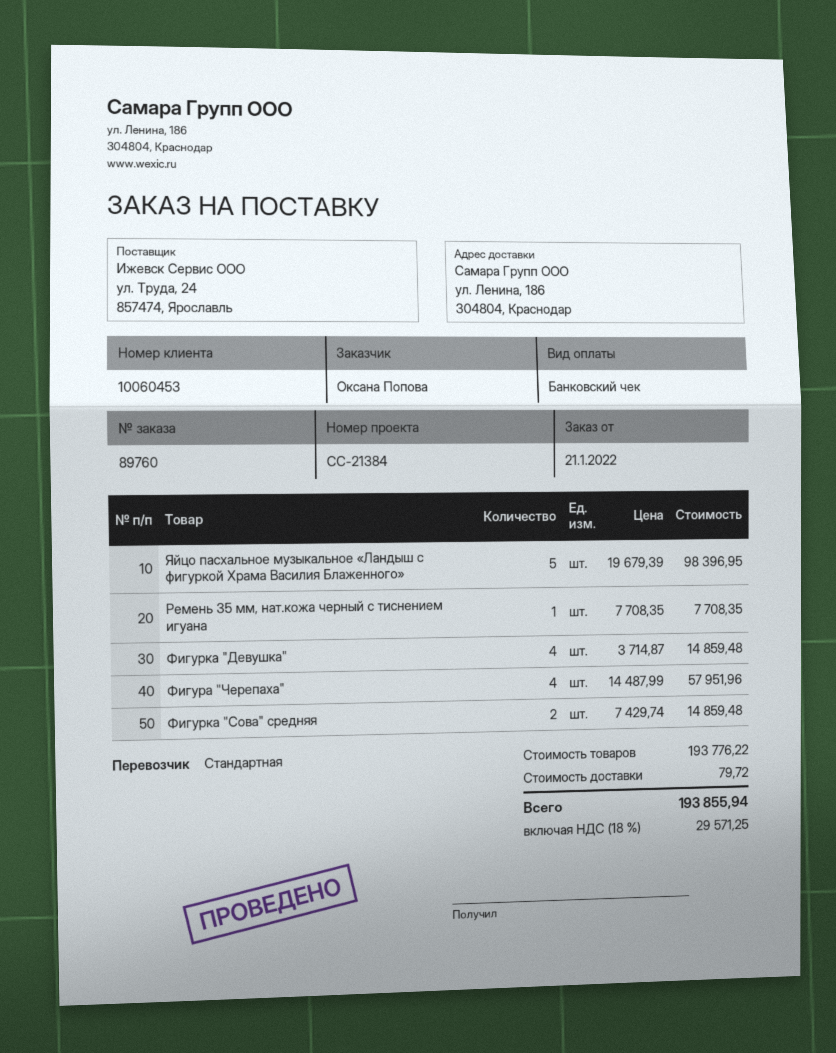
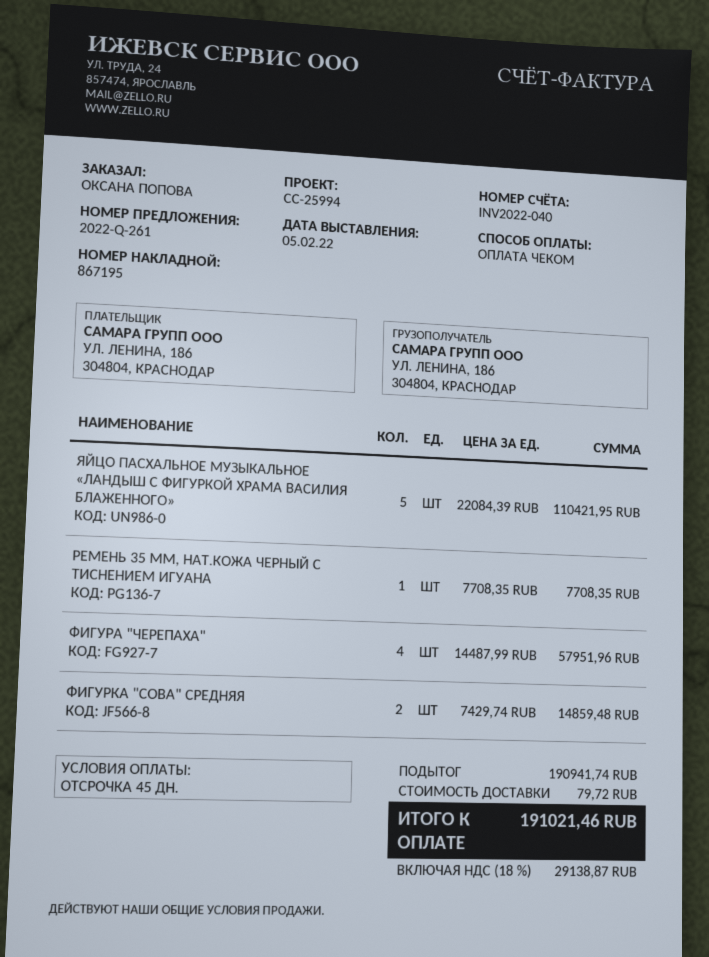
reference: CC-21384 -> CC-25994
Яйцо пасхальное музыкальное «Ландыш с фигуркой Храма Василия Блаженного»: 5 x 19679.39 = 98396.95 -> 5 x 22084.39 = 110421.95
Фигурка "Девушка": 4 x 3714.87 = 14859.48 -> none
subtotal: 193776.22 -> 190941.74
tax: 18% = 29571.25 -> 18% = 29138.87
total: 193855.94 -> 191021.46

